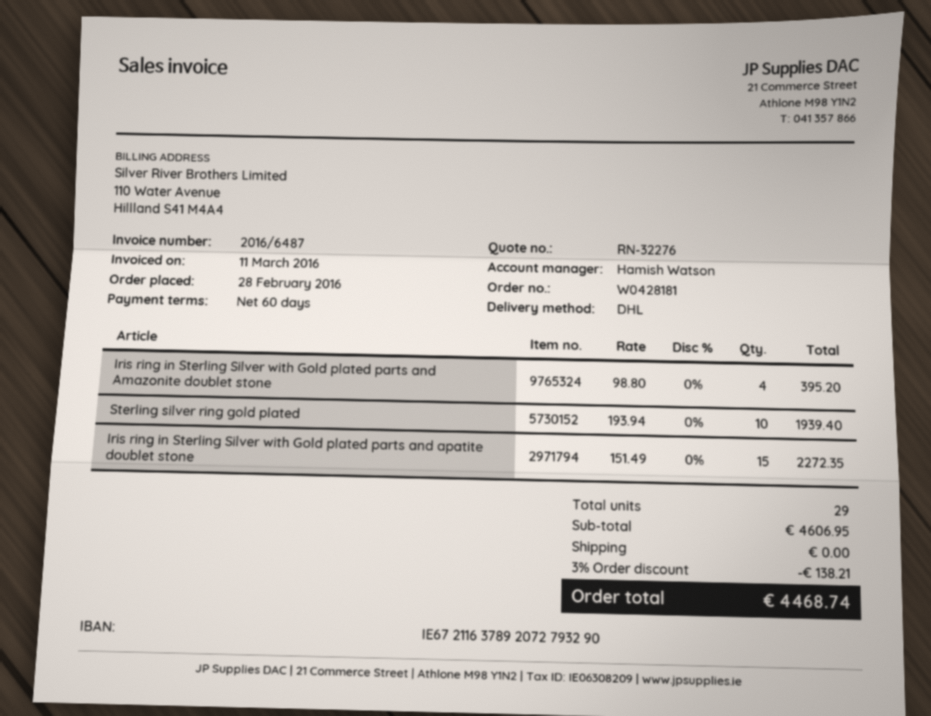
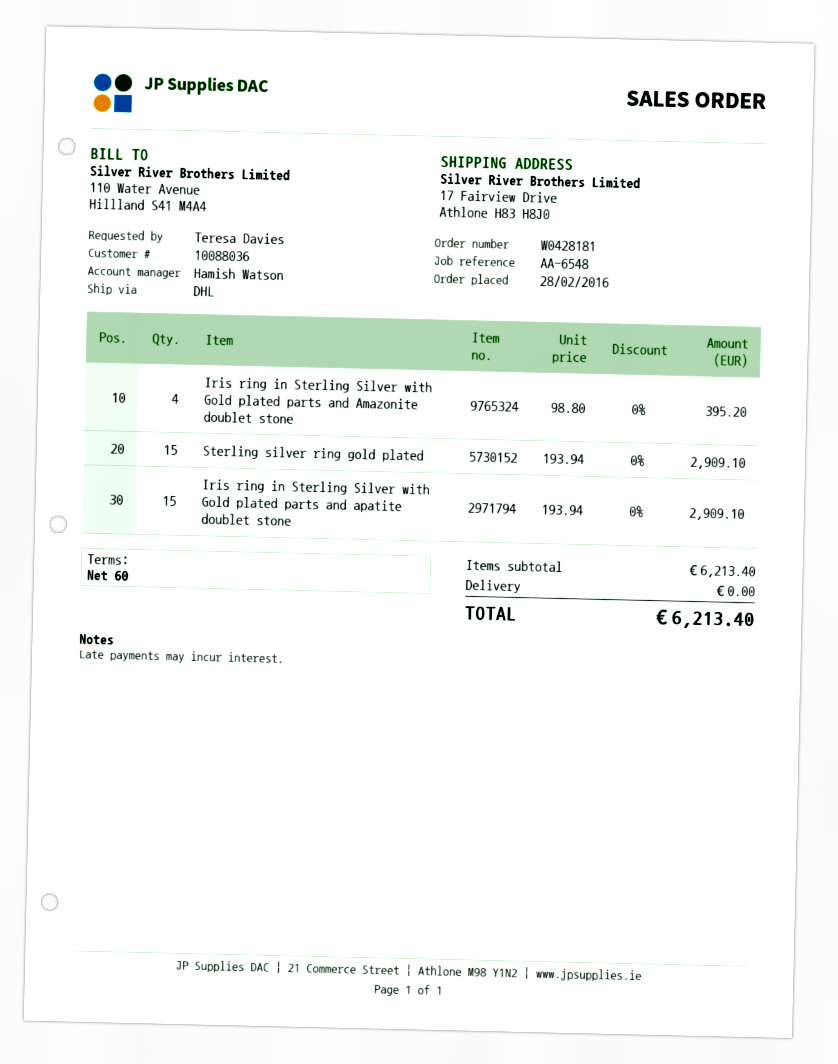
Sterling silver ring gold plated: 10 x 193.94 = 1939.40 -> 15 x 193.94 = 2909.10
Iris ring in Sterling Silver with Gold plated parts and apatite doublet stone: 15 x 151.49 = 2272.35 -> 15 x 193.94 = 2909.10
subtotal: 4606.95 -> 6213.40
discount: 3% = 138.21 -> none
total: 4468.74 -> 6213.40

